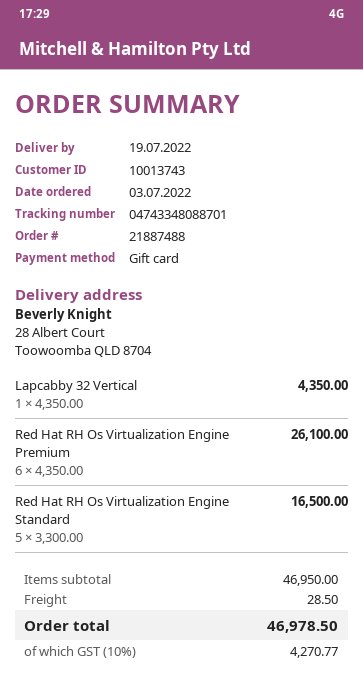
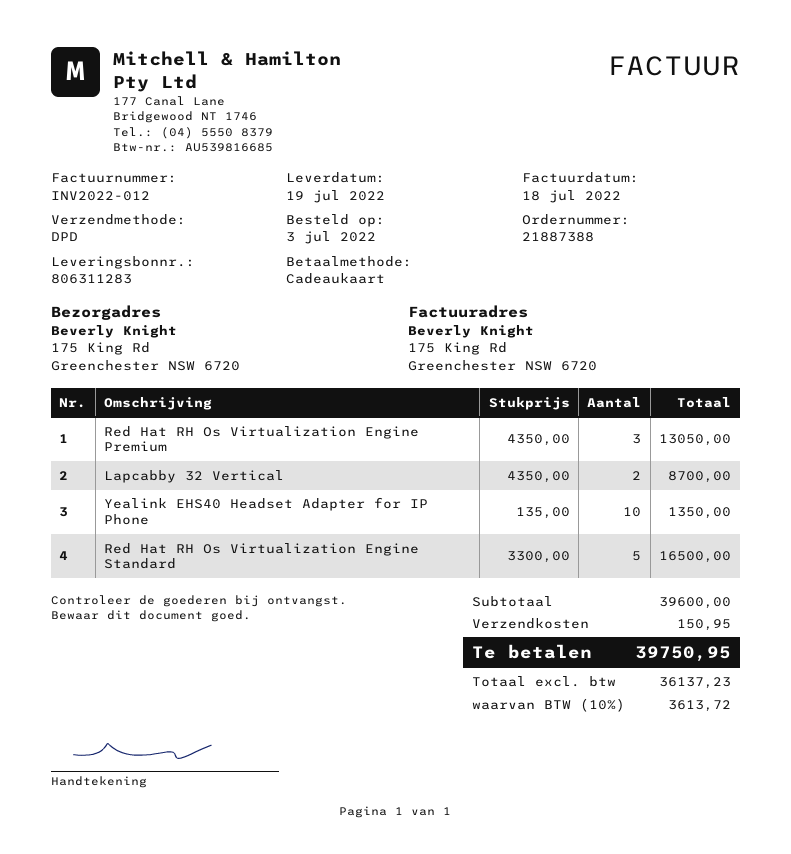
order number: 21887488 -> 21887388
ship to: 28 Albert Court, Toowoomba QLD 8704 -> 175 King Rd, Greenchester NSW 6720
Lapcabby 32 Vertical: 1 x 4350.00 = 4350.00 -> 2 x 4350.00 = 8700.00
Red Hat RH Os Virtualization Engine Premium: 6 x 4350.00 = 26100.00 -> 3 x 4350.00 = 13050.00
Yealink EHS40 Headset Adapter for IP Phone: none -> 10 x 135.00 = 1350.00
subtotal: 46950.00 -> 39600.00
shipping: 28.50 -> 150.95
tax: 10% = 4270.77 -> 10% = 3613.72
total: 46978.50 -> 39750.95

